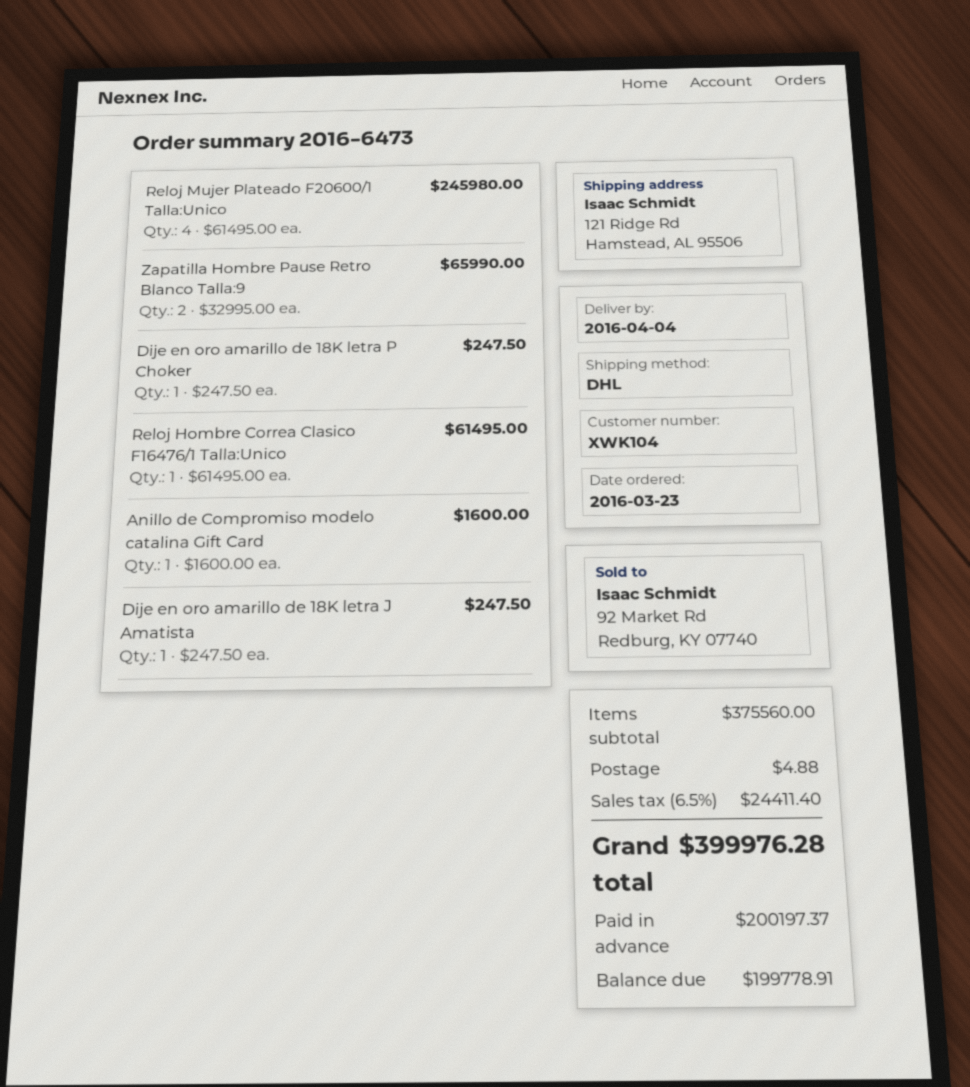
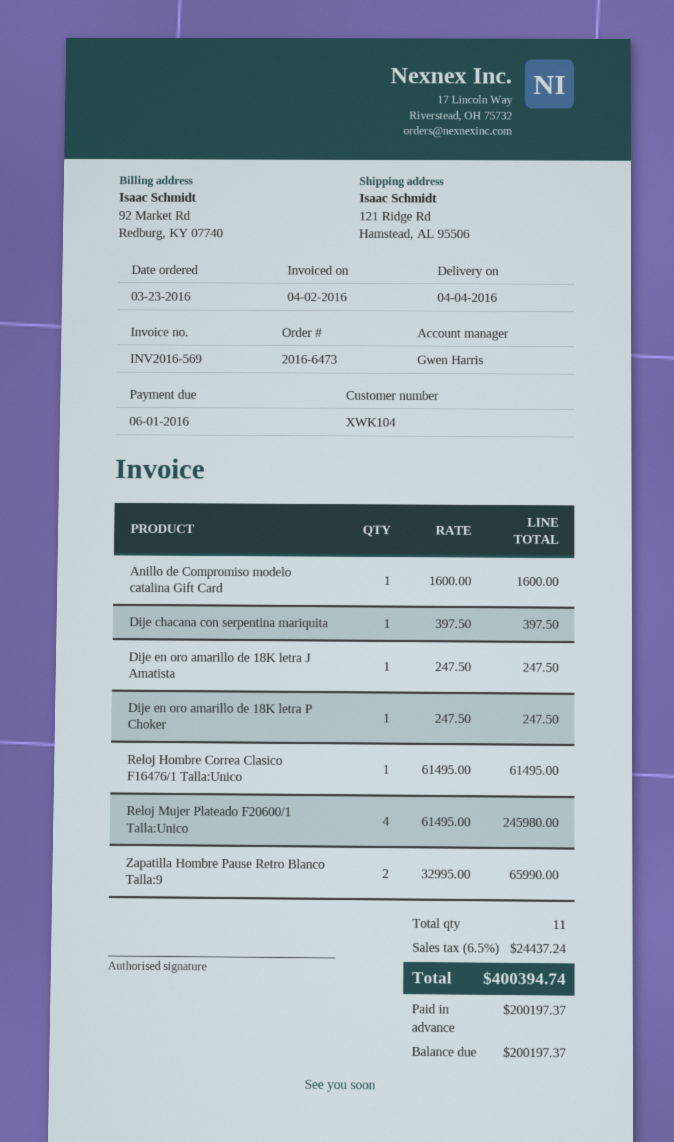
Dije chacana con serpentina mariquita: none -> 1 x 397.50 = 397.50
shipping: 4.88 -> none
tax: 6.5% = 24411.40 -> 6.5% = 24437.24
total: 399976.28 -> 400394.74
balance: 199778.91 -> 200197.37

